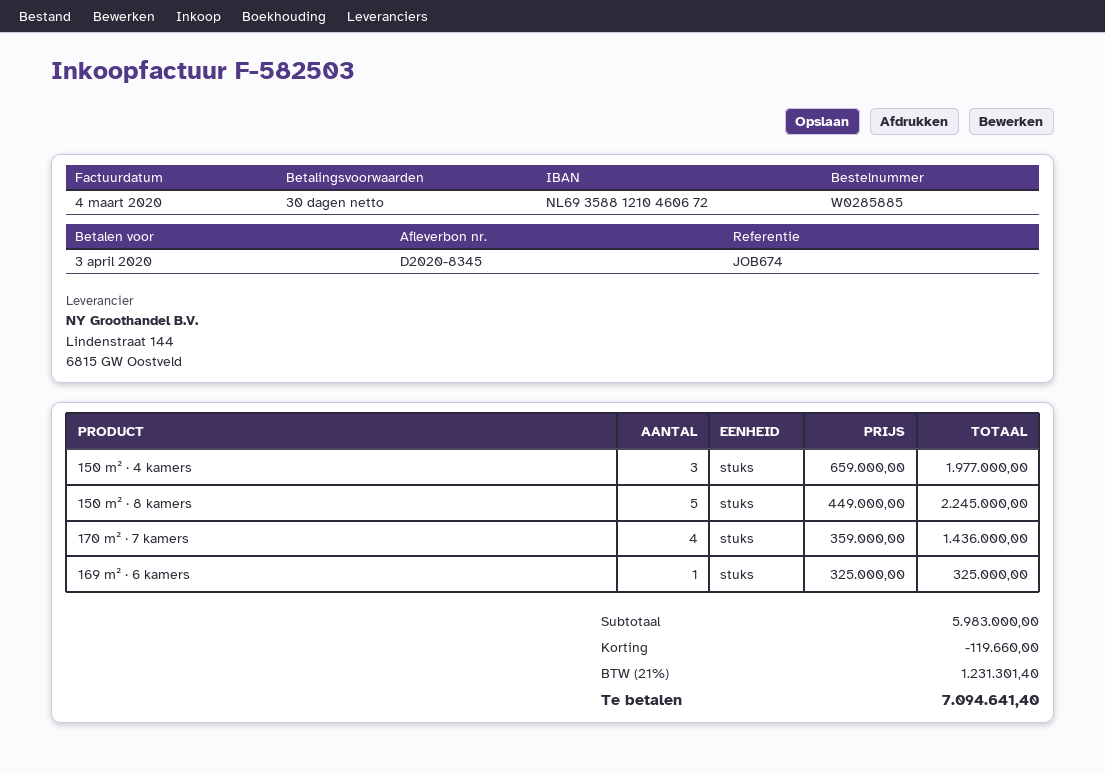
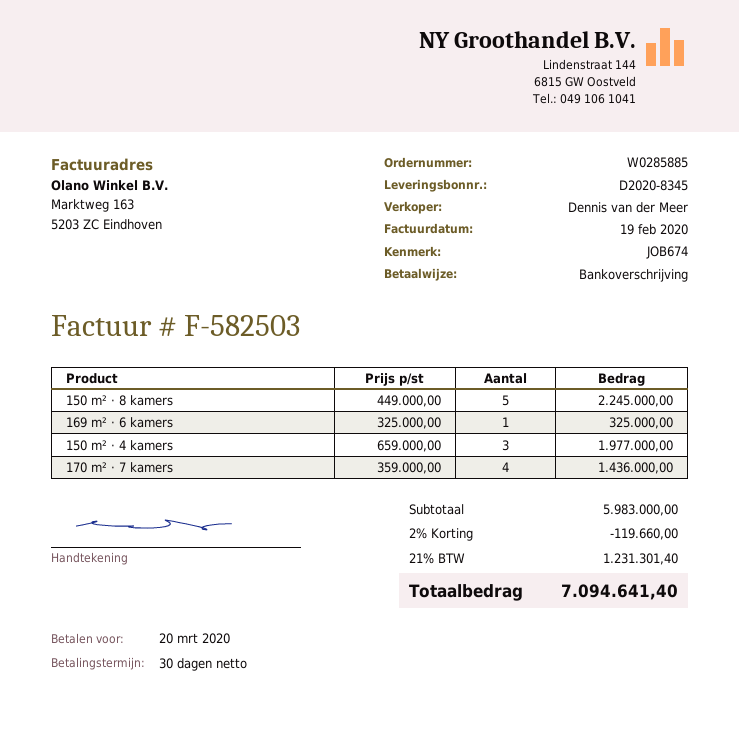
invoice date: 2020-03-04 -> 2020-02-19
due date: 2020-04-03 -> 2020-03-20

